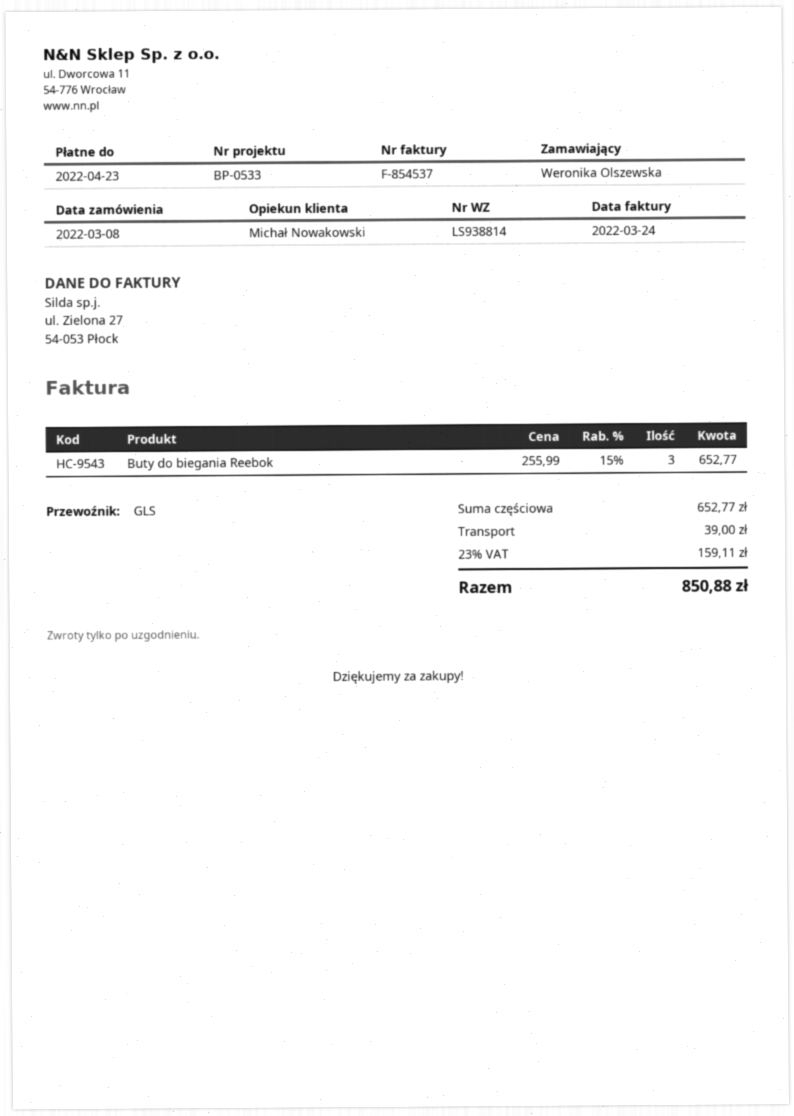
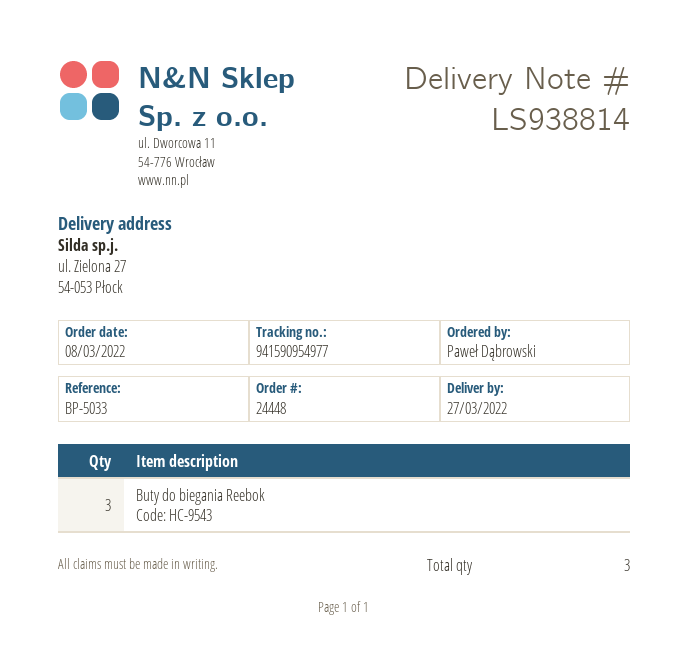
reference: BP-0533 -> BP-5033
ordered by: Weronika Olszewska -> Paweł Dąbrowski

